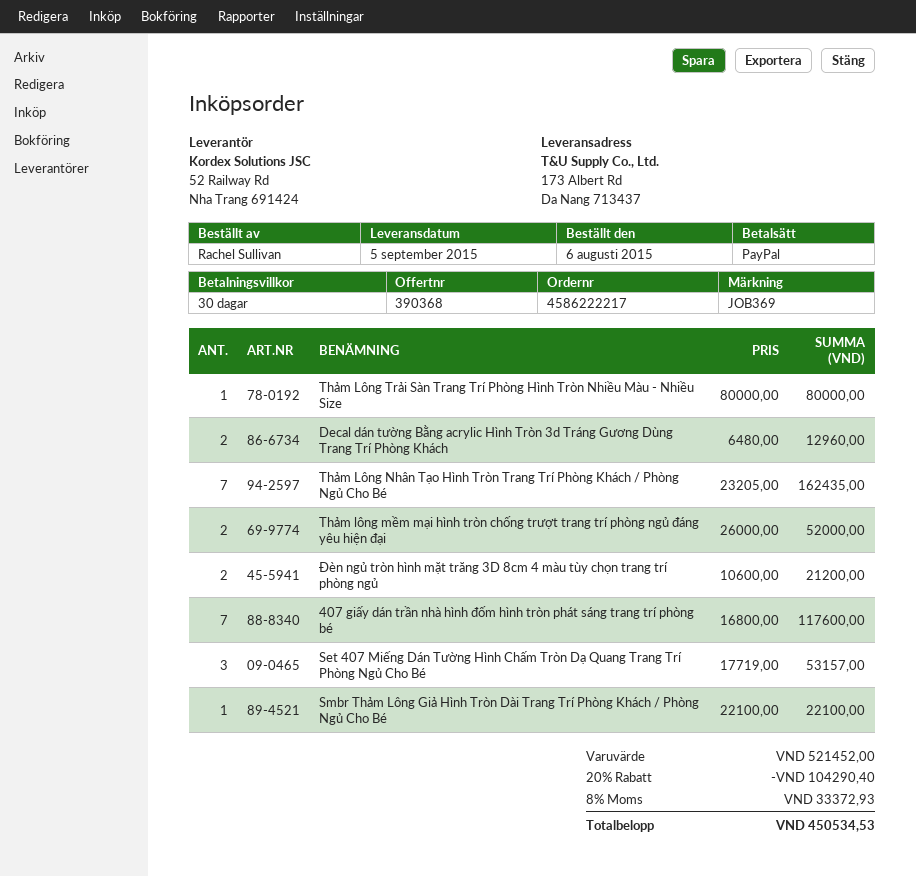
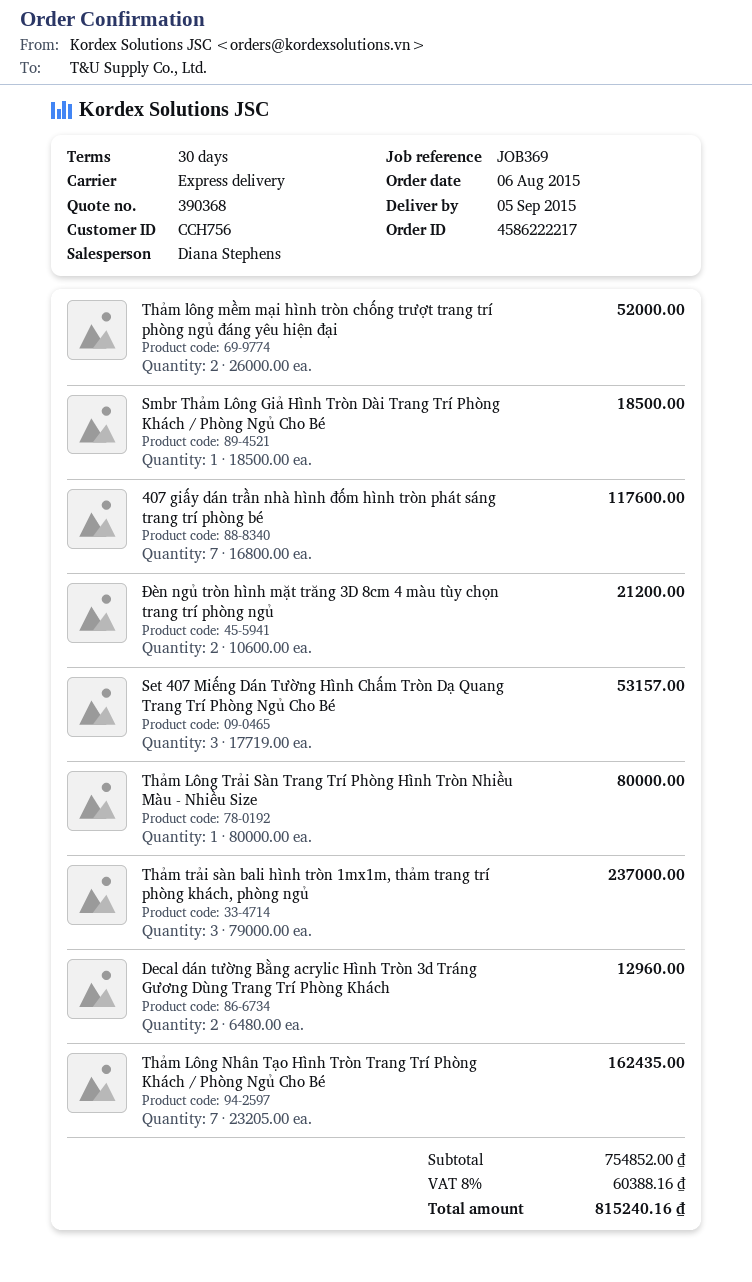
Smbr Thảm Lông Giả Hình Tròn Dài Trang Trí Phòng Khách / Phòng Ngủ Cho Bé: 1 x 22100.00 = 22100.00 -> 1 x 18500.00 = 18500.00
Thảm trải sàn bali hình tròn 1mx1m, thảm trang trí phòng khách, phòng ngủ: none -> 3 x 79000.00 = 237000.00
subtotal: 521452.00 -> 754852.00
discount: 20% = 104290.40 -> none
tax: 8% = 33372.93 -> 8% = 60388.16
total: 450534.53 -> 815240.16

